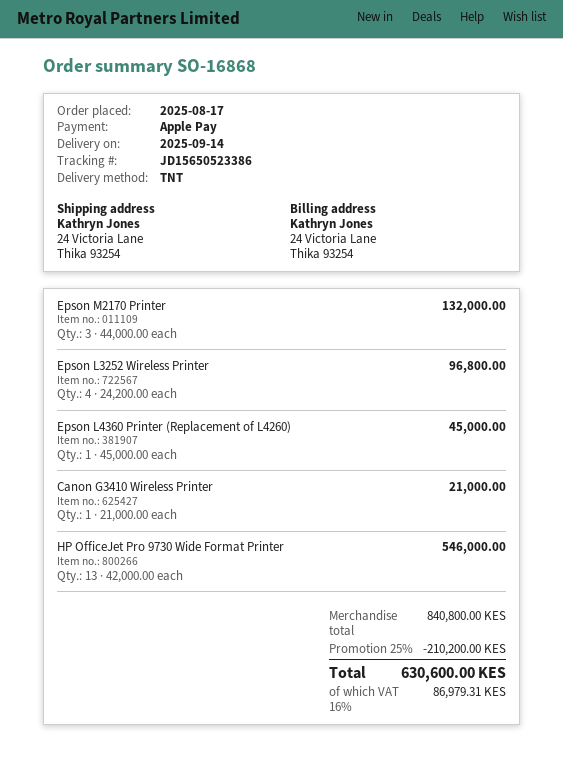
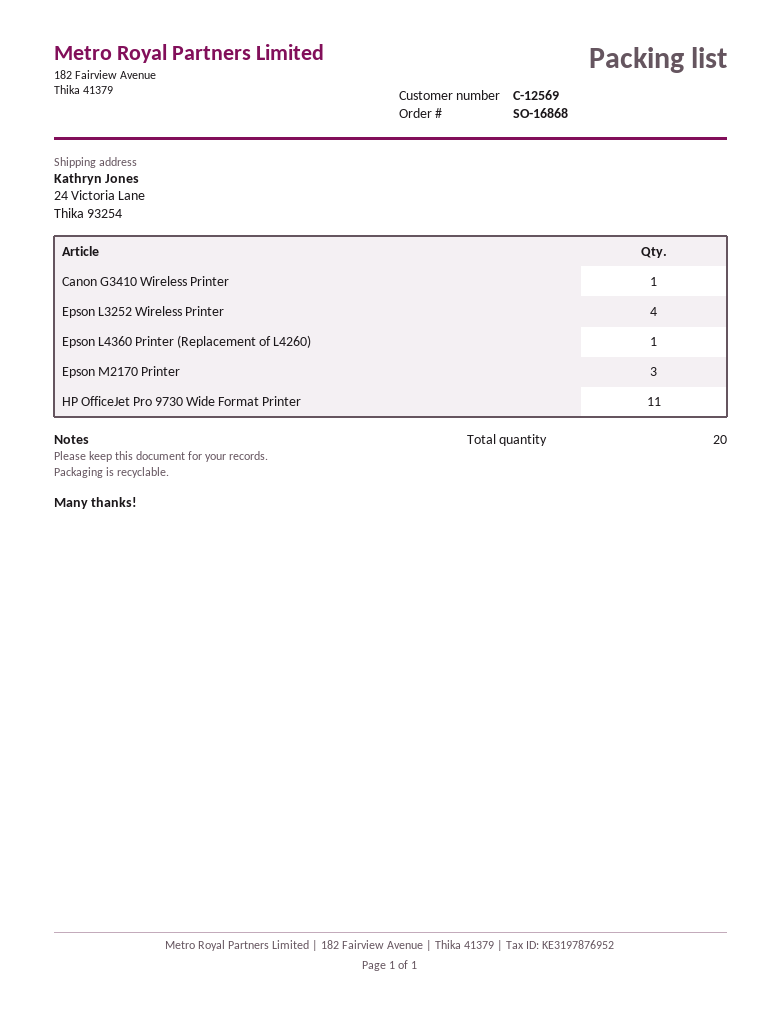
HP OfficeJet Pro 9730 Wide Format Printer: 13 -> 11

